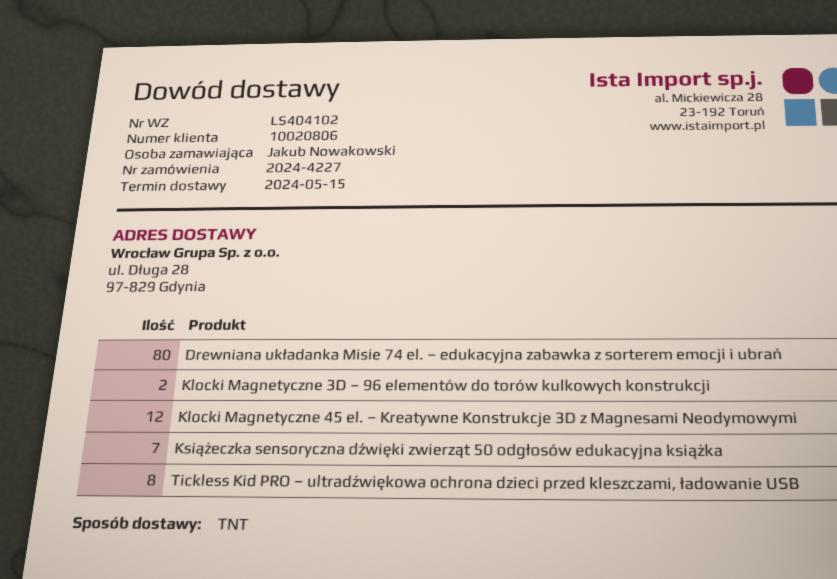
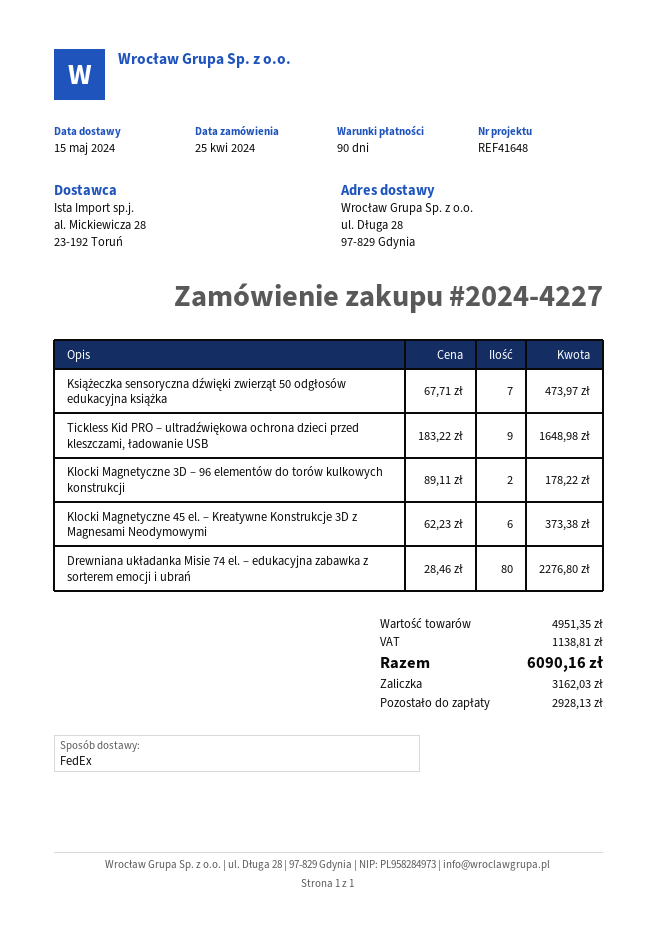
shipping method: TNT -> FedEx
Klocki Magnetyczne 45 el. – Kreatywne Konstrukcje 3D z Magnesami Neodymowymi: 12 -> 6
Tickless Kid PRO – ultradźwiękowa ochrona dzieci przed kleszczami, ładowanie USB: 8 -> 9

